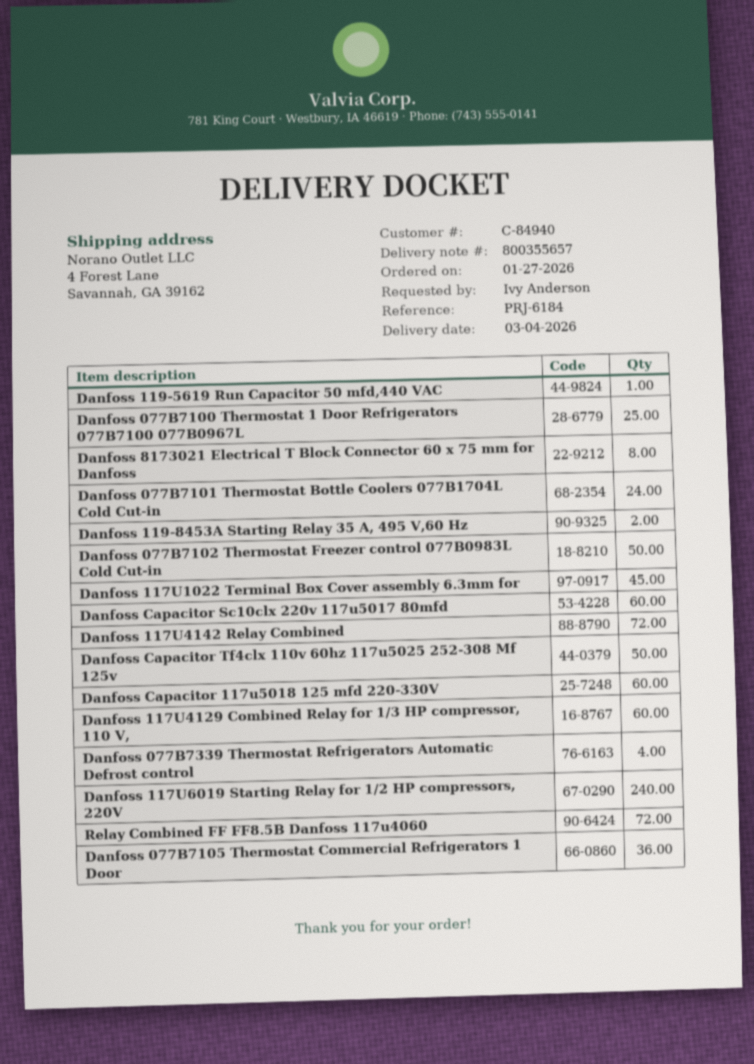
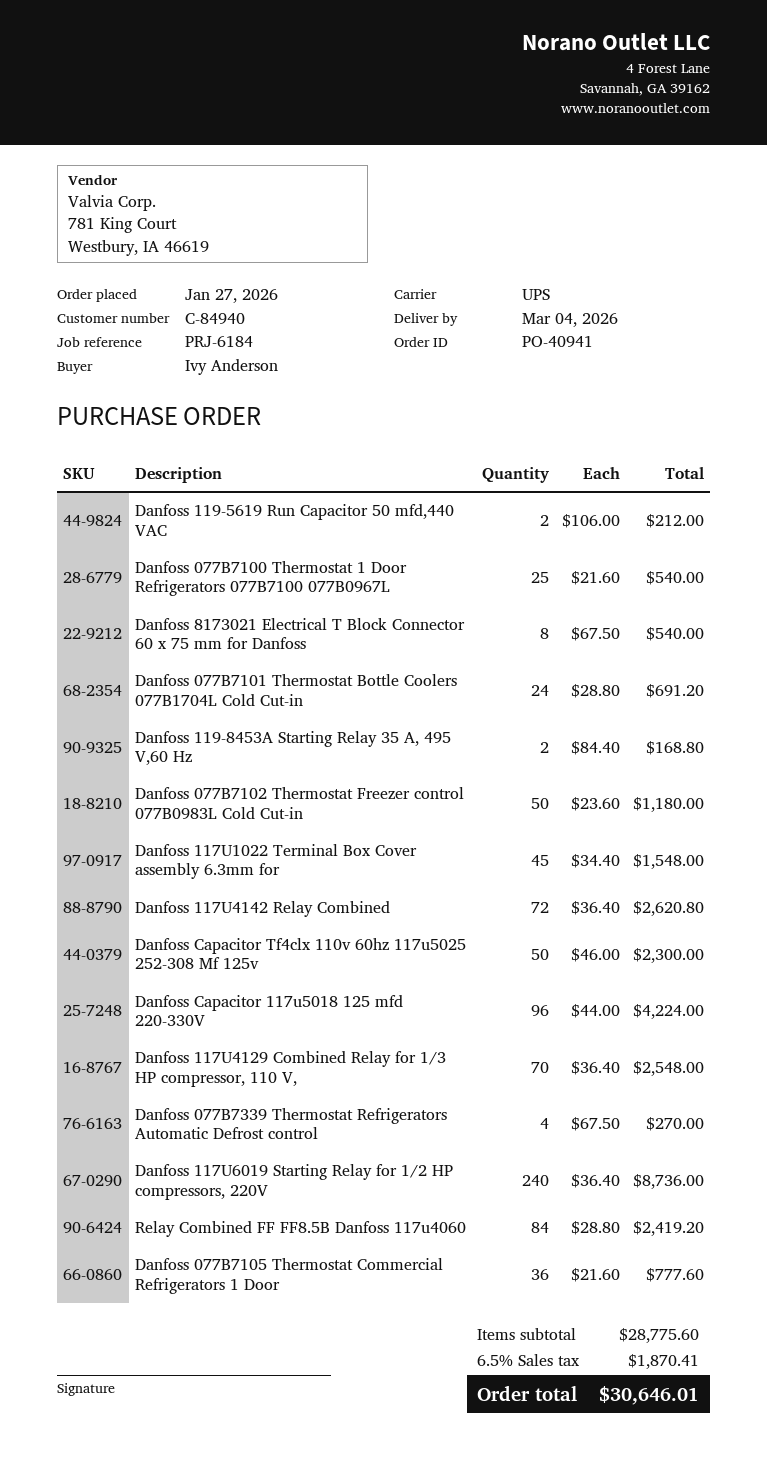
Danfoss 119-5619 Run Capacitor 50 mfd,440 VAC: 1 -> 2
Danfoss Capacitor Sc10clx 220v 117u5017 80mfd: 60 -> none
Danfoss Capacitor 117u5018 125 mfd 220-330V: 60 -> 96
Danfoss 117U4129 Combined Relay for 1/3 HP compressor, 110 V,: 60 -> 70
Relay Combined FF FF8.5B Danfoss 117u4060: 72 -> 84

